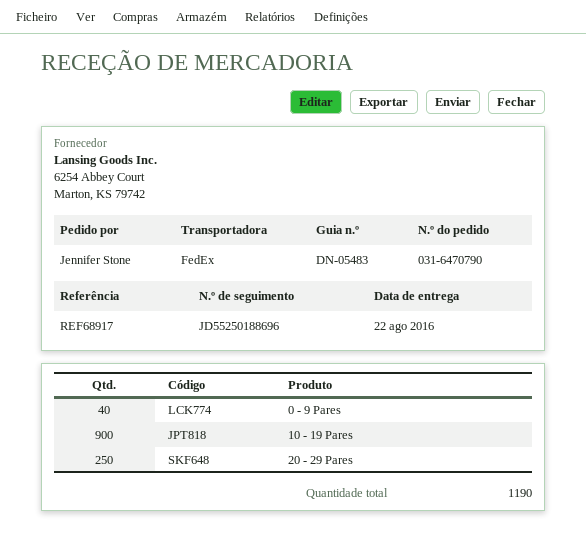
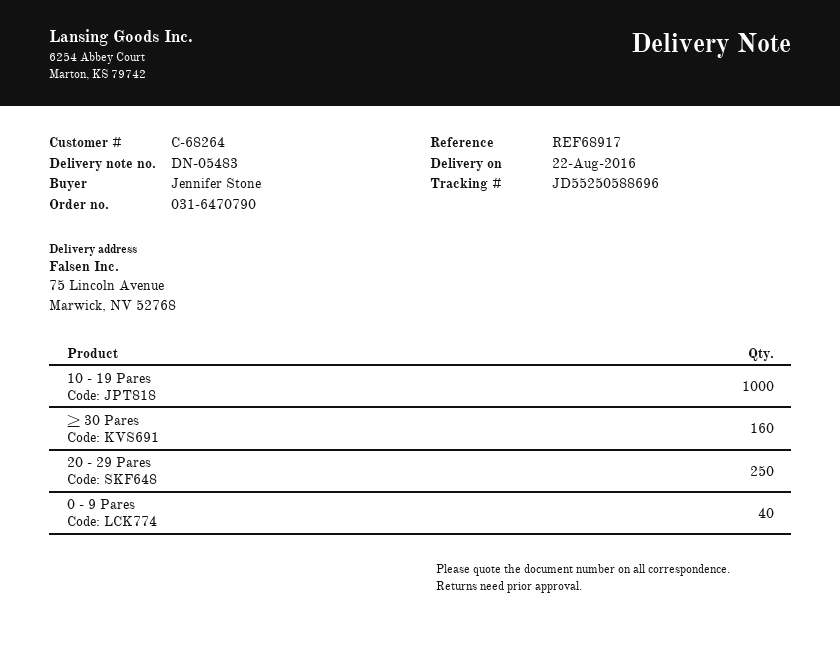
tracking number: JD55250188696 -> JD55250588696
10 - 19 Pares: 900 -> 1000
≥ 30 Pares: none -> 160

